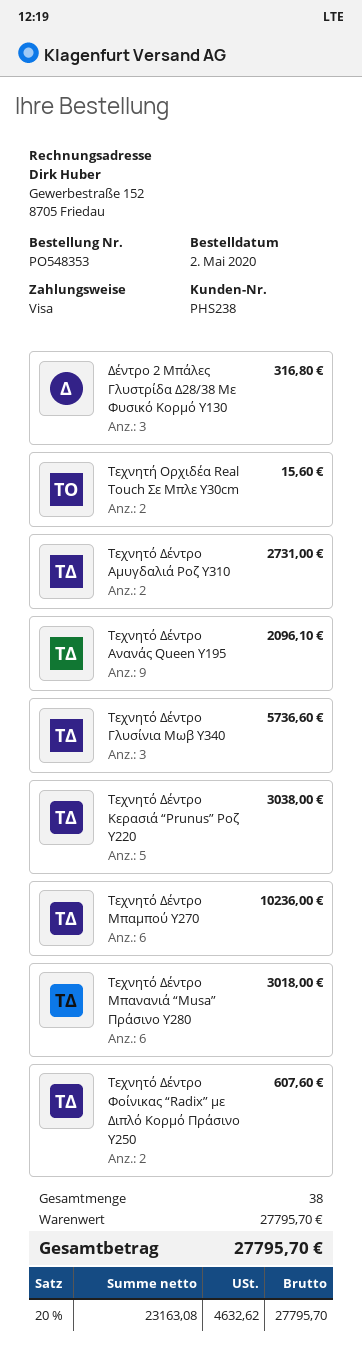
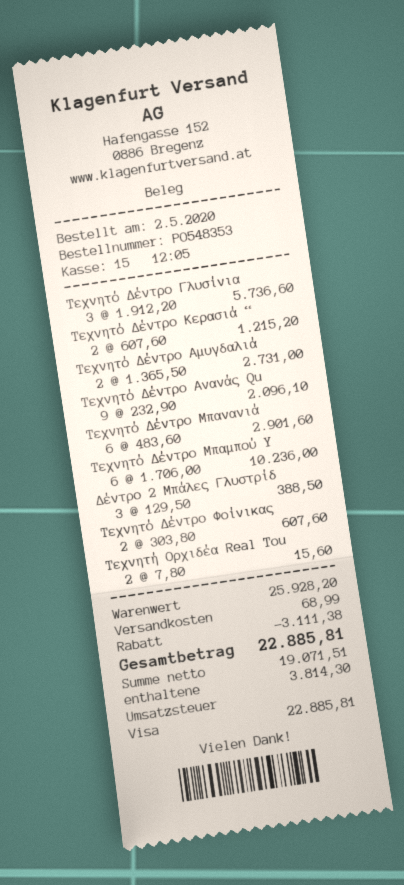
Δέντρο 2 Μπάλες Γλυστρίδα Δ28/38 Με Φυσικό Κορμό Υ130: 3 for 316.80 -> 3 for 388.50
Τεχνητό Δέντρο Κερασιά “Prunus” Ροζ Υ220: 5 for 3038.00 -> 2 for 1215.20
Τεχνητό Δέντρο Μπανανιά “Musa” Πράσινο Υ280: 6 for 3018.00 -> 6 for 2901.60
subtotal: 27795.70 -> 25928.20
discount: none -> 3111.38
shipping: none -> 68.99
net: 23163.08 -> 19071.51
tax: 4632.62 -> 3814.30
total: 27795.70 -> 22885.81

